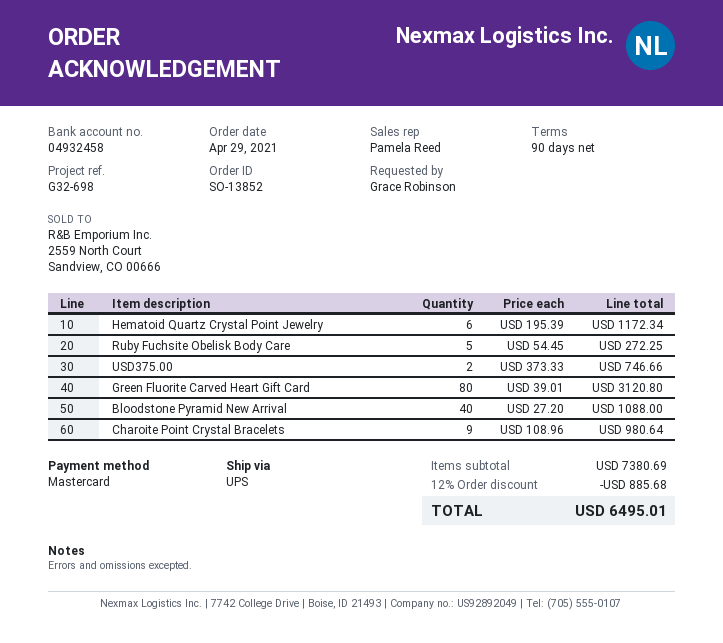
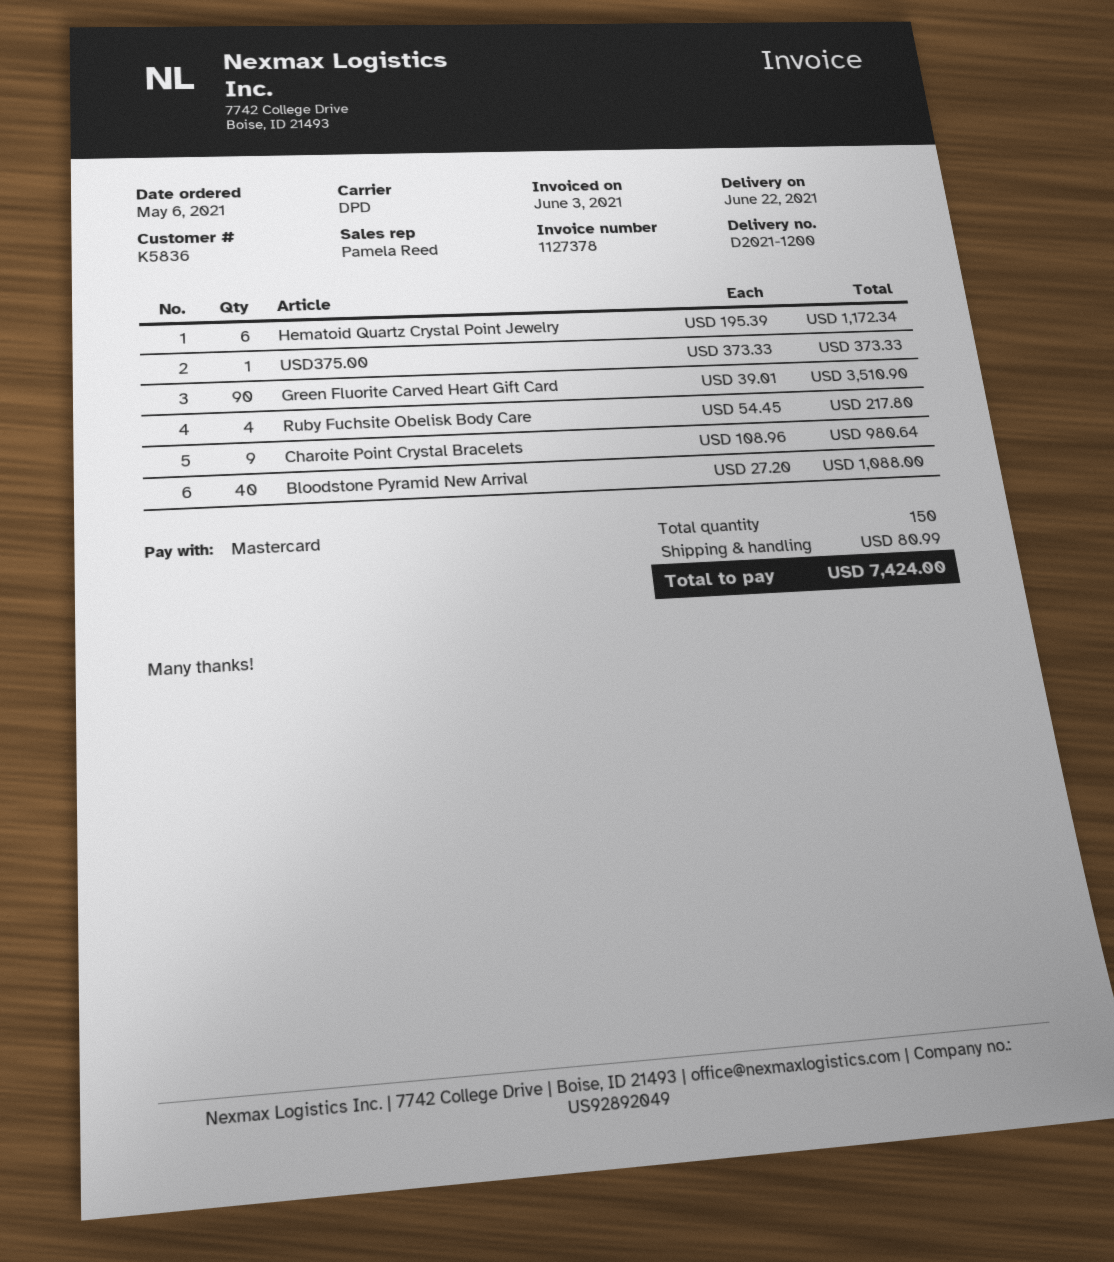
order date: 2021-04-29 -> 2021-05-06
shipping method: UPS -> DPD
Ruby Fuchsite Obelisk Body Care: 5 x 54.45 = 272.25 -> 4 x 54.45 = 217.80
USD375.00: 2 x 373.33 = 746.66 -> 1 x 373.33 = 373.33
Green Fluorite Carved Heart Gift Card: 80 x 39.01 = 3120.80 -> 90 x 39.01 = 3510.90
discount: 12% = 885.68 -> none
shipping: none -> 80.99
total: 6495.01 -> 7424.00

